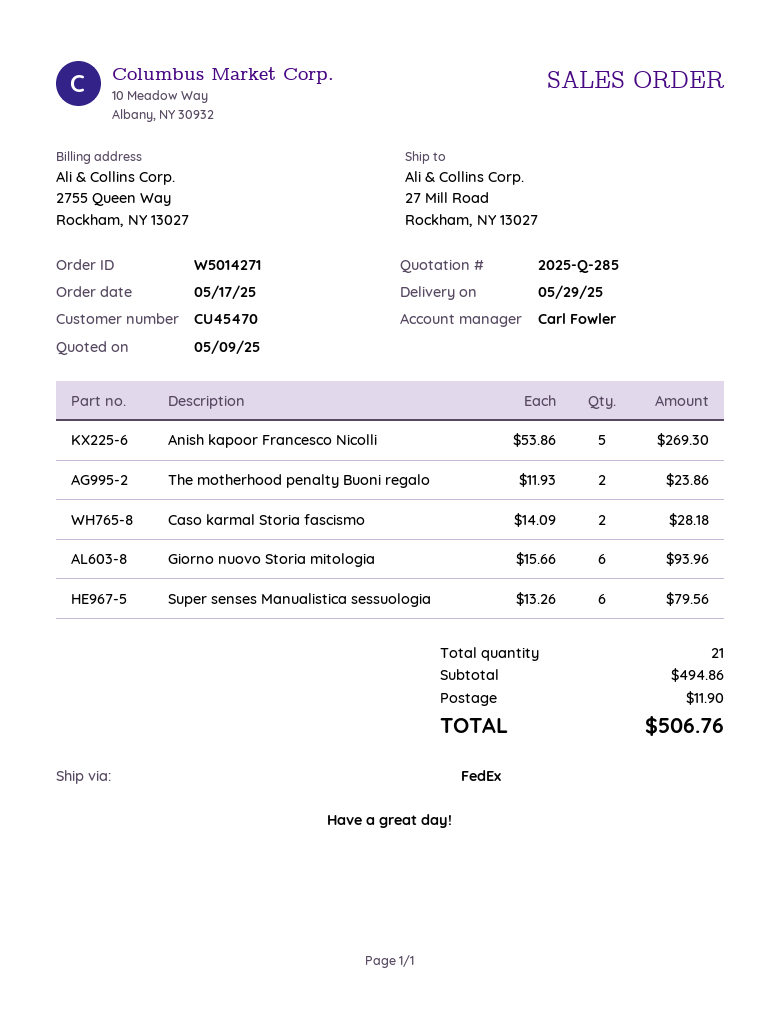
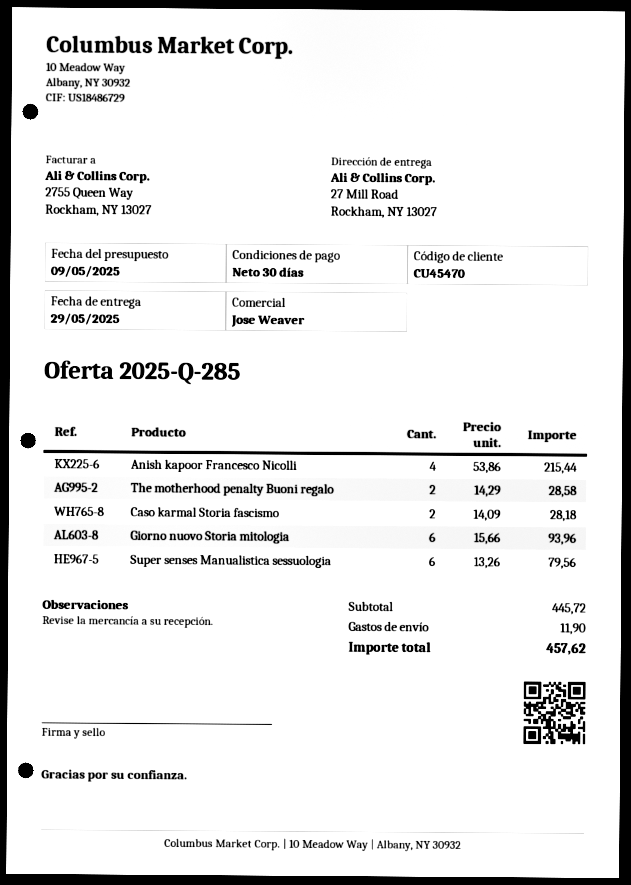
sales rep: Carl Fowler -> Jose Weaver
Anish kapoor Francesco Nicolli: 5 x 53.86 = 269.30 -> 4 x 53.86 = 215.44
The motherhood penalty Buoni regalo: 2 x 11.93 = 23.86 -> 2 x 14.29 = 28.58
subtotal: 494.86 -> 445.72
total: 506.76 -> 457.62

